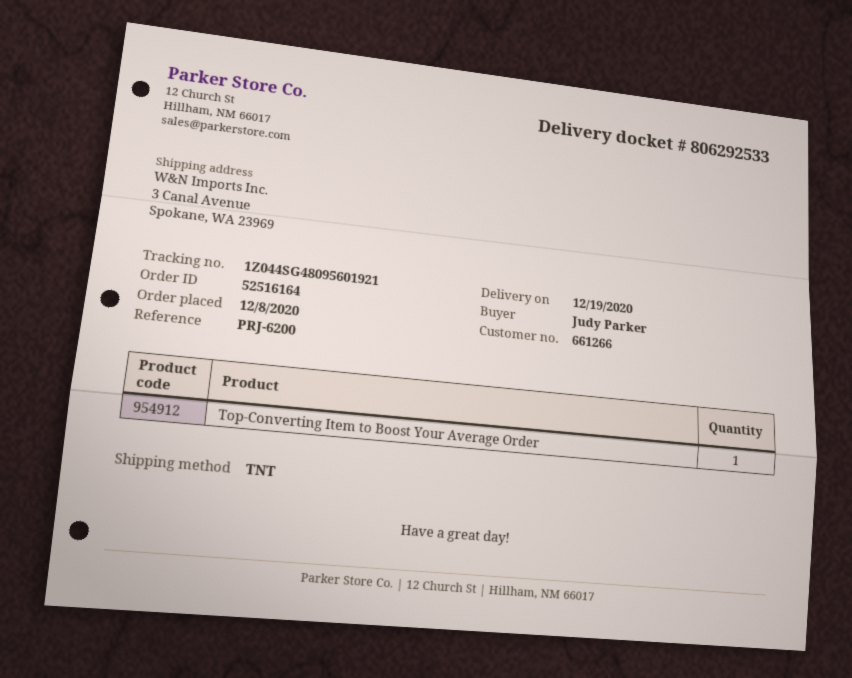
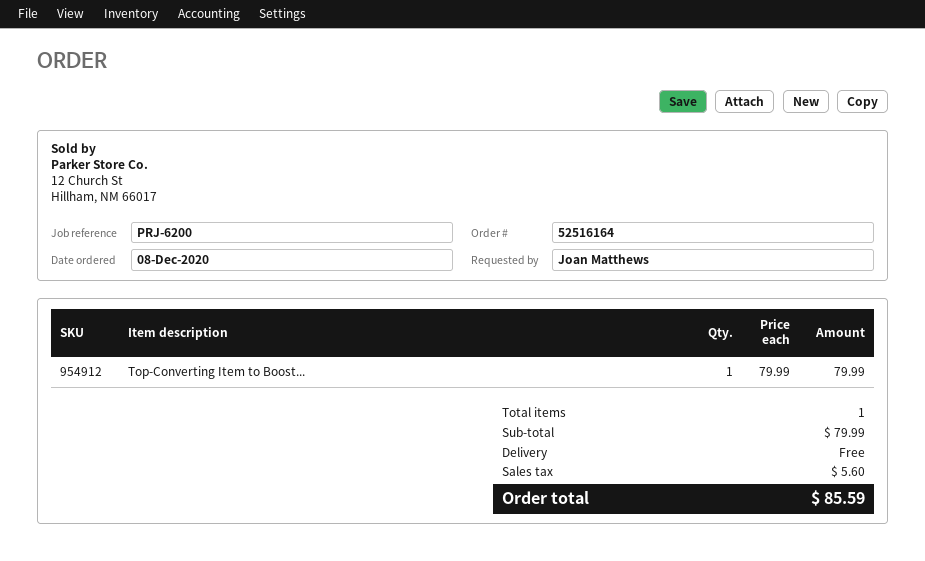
ordered by: Judy Parker -> Joan Matthews

